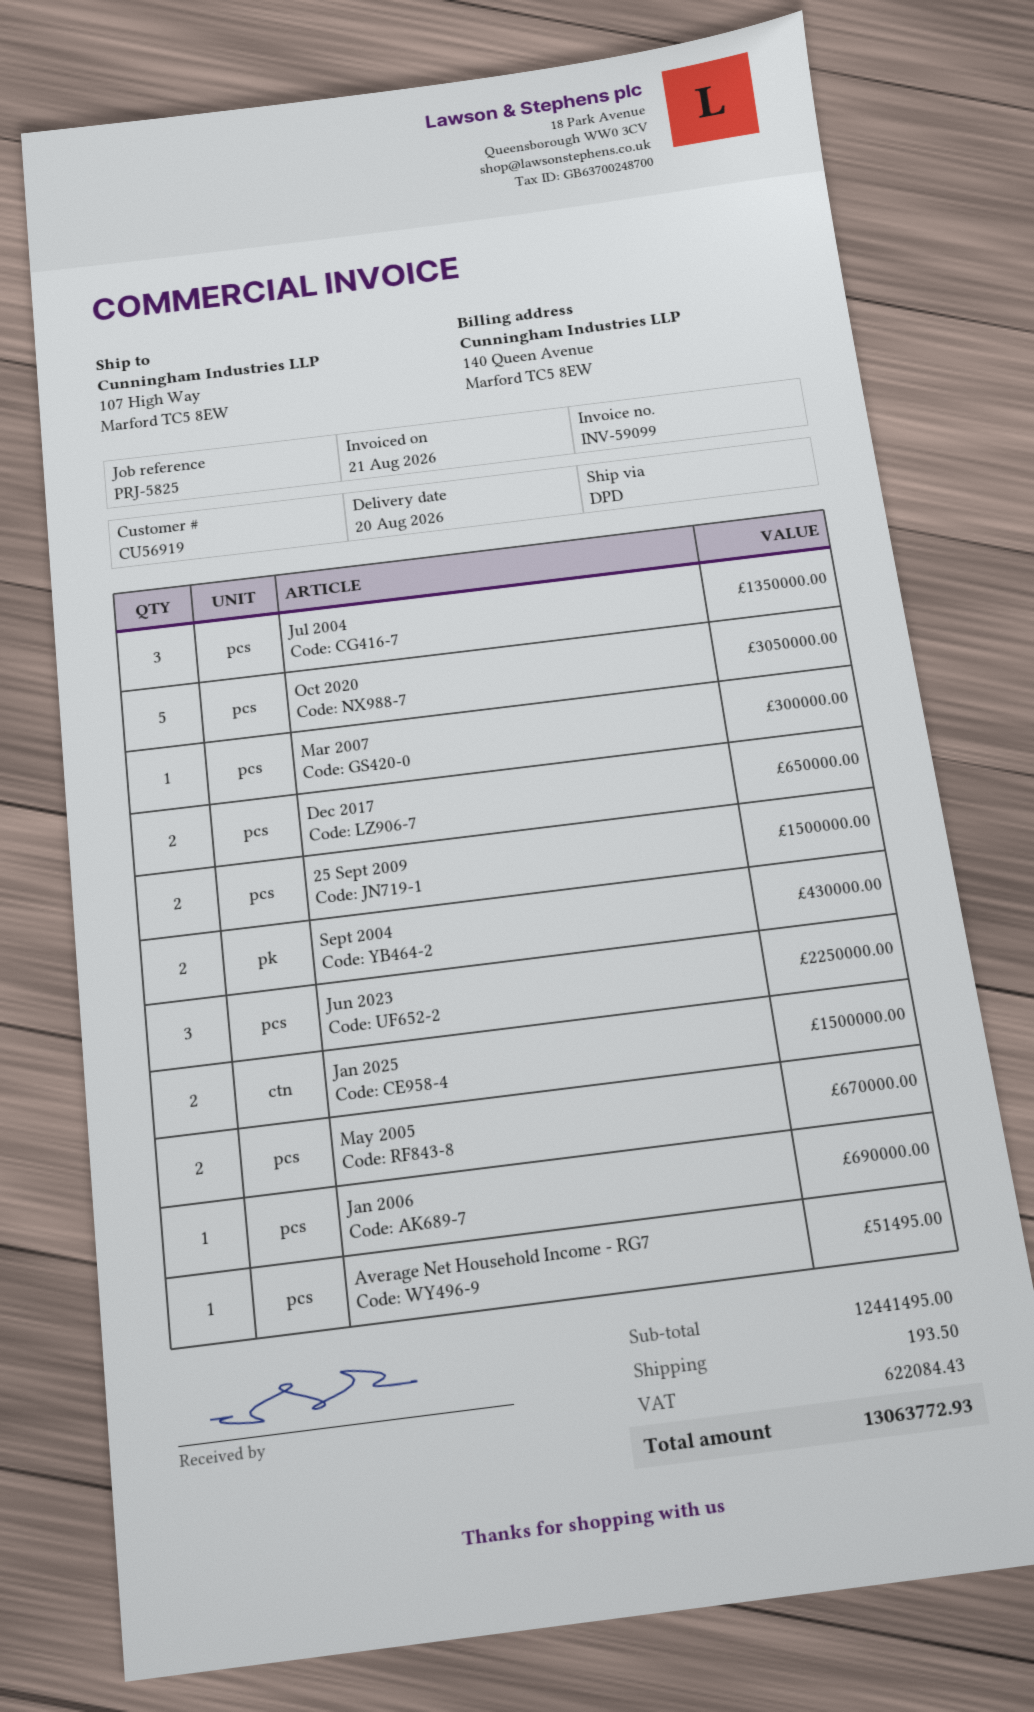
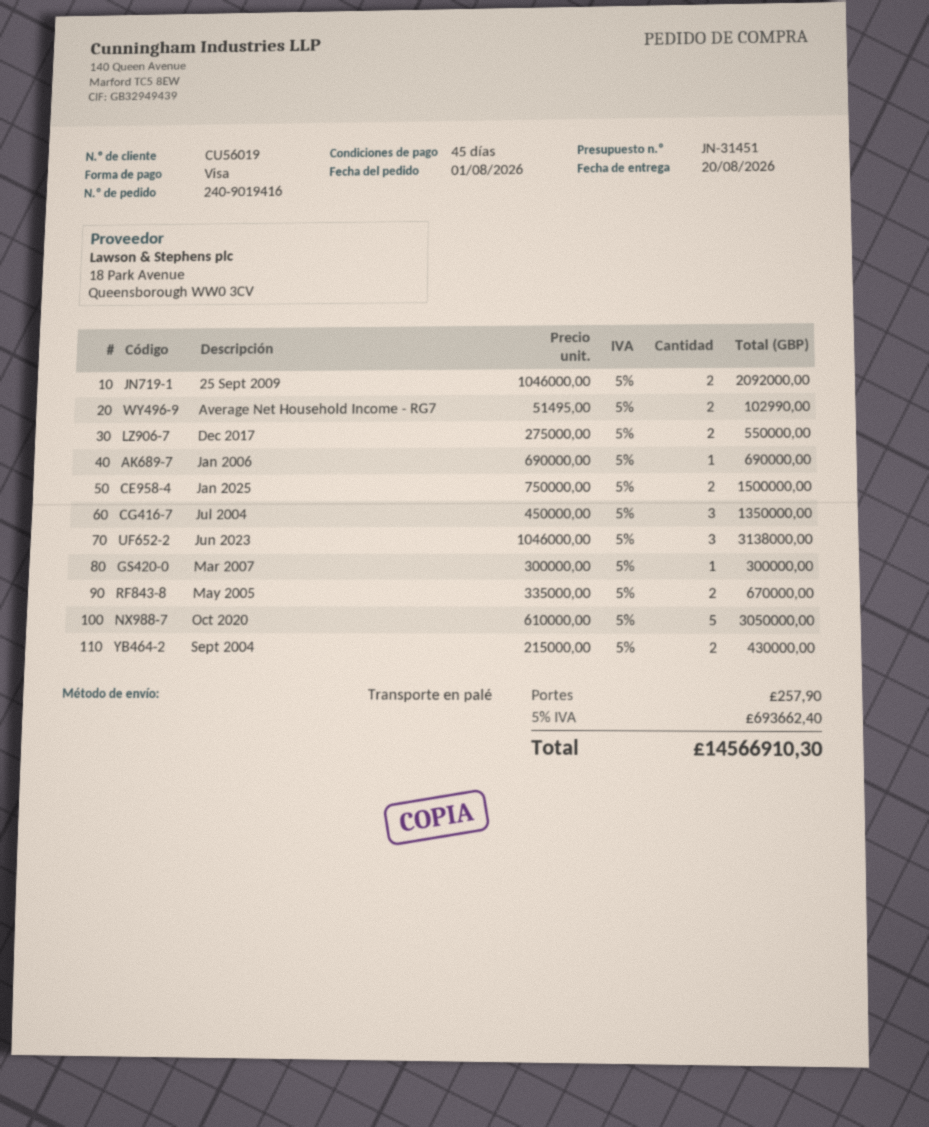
customer number: CU56919 -> CU56019
shipping method: DPD -> pallet freight
Dec 2017: 2 for 650000.00 -> 2 for 550000.00
25 Sept 2009: 2 for 1500000.00 -> 2 for 2092000.00
Jun 2023: 3 for 2250000.00 -> 3 for 3138000.00
Average Net Household Income - RG7: 1 for 51495.00 -> 2 for 102990.00
shipping: 193.50 -> 257.90
tax: 622084.43 -> 693662.40
total: 13063772.93 -> 14566910.30

